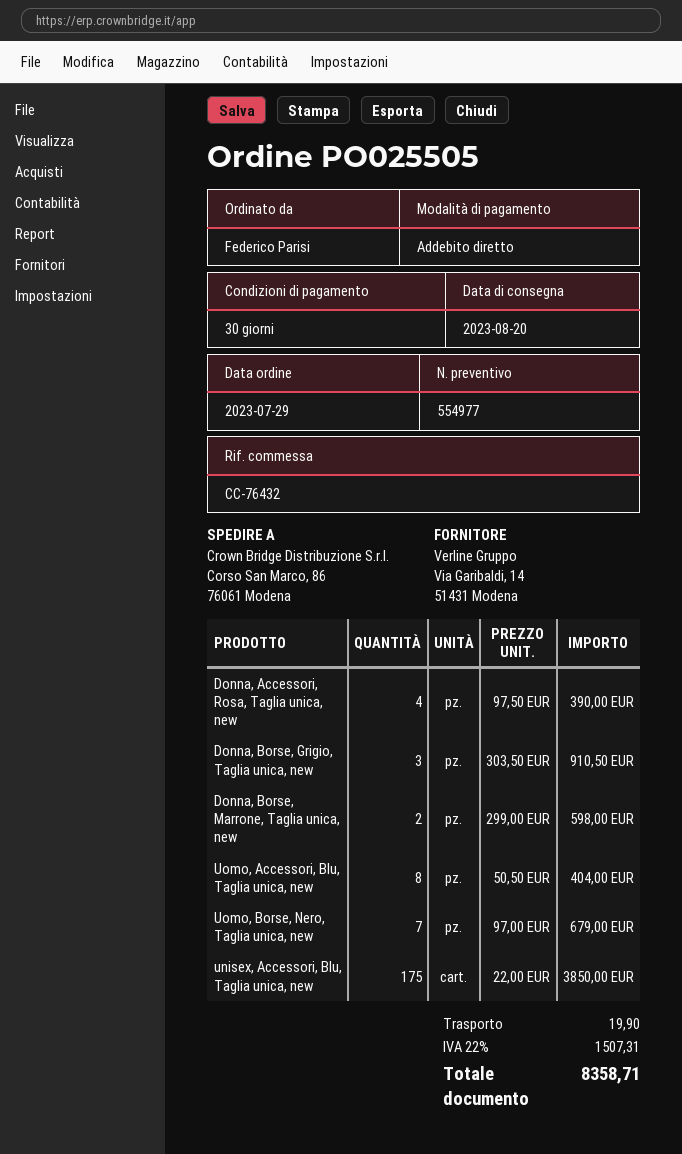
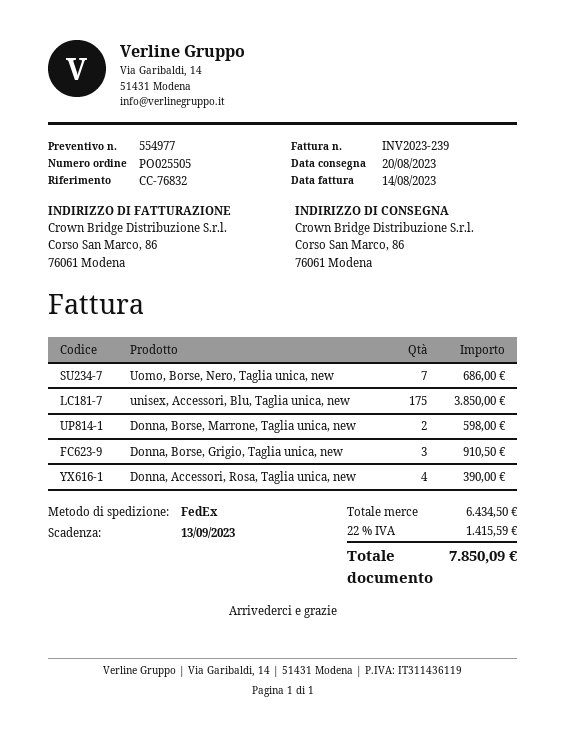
reference: CC-76432 -> CC-76832
Uomo, Accessori, Blu, Taglia unica, new: 8 for 404.00 -> none
Uomo, Borse, Nero, Taglia unica, new: 7 for 679.00 -> 7 for 686.00
shipping: 19.90 -> none
tax: 22% = 1507.31 -> 22% = 1415.59
total: 8358.71 -> 7850.09

